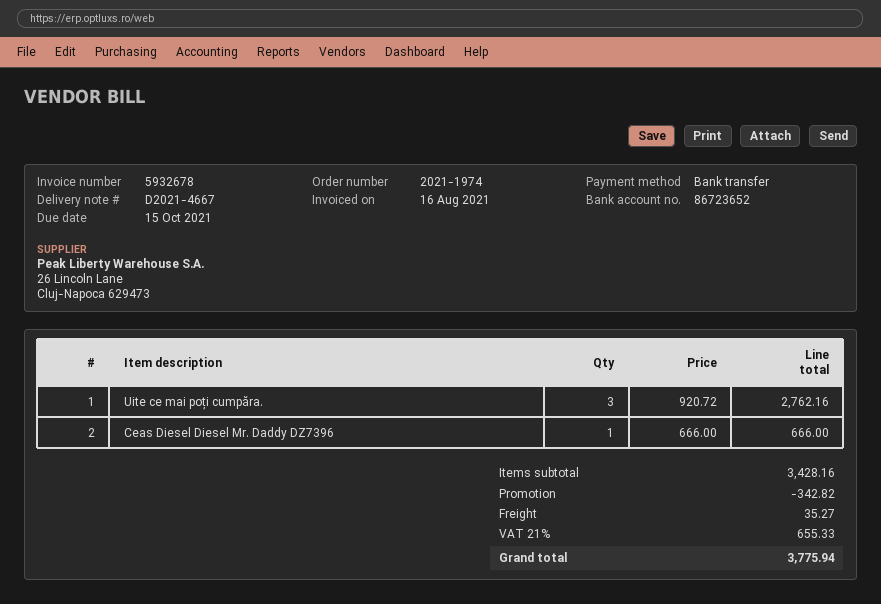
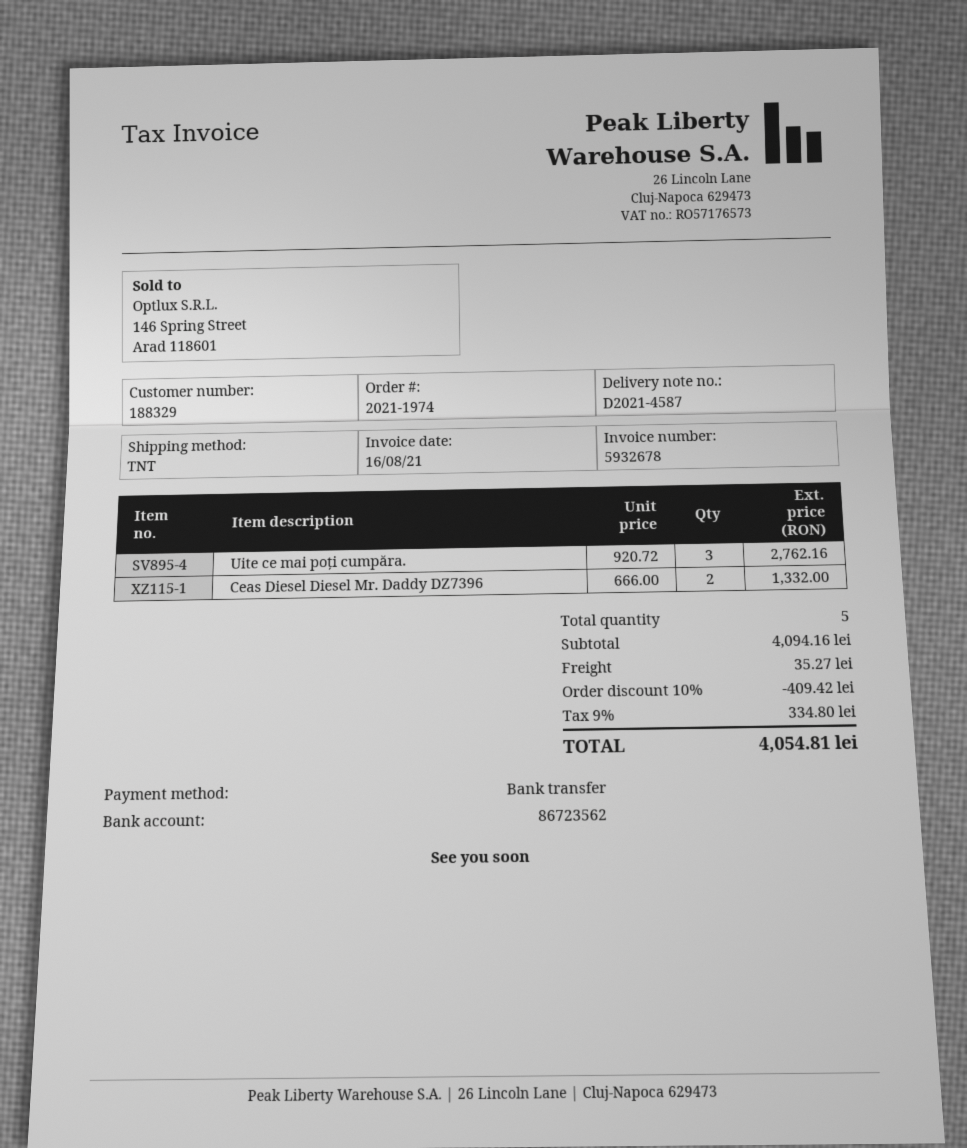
delivery note number: D2021-4667 -> D2021-4587
bank account: 86723652 -> 86723562
Ceas Diesel Diesel Mr. Daddy DZ7396: 1 x 666.00 = 666.00 -> 2 x 666.00 = 1332.00
subtotal: 3428.16 -> 4094.16
discount: 342.82 -> 409.42
tax: 21% = 655.33 -> 9% = 334.80
total: 3775.94 -> 4054.81

